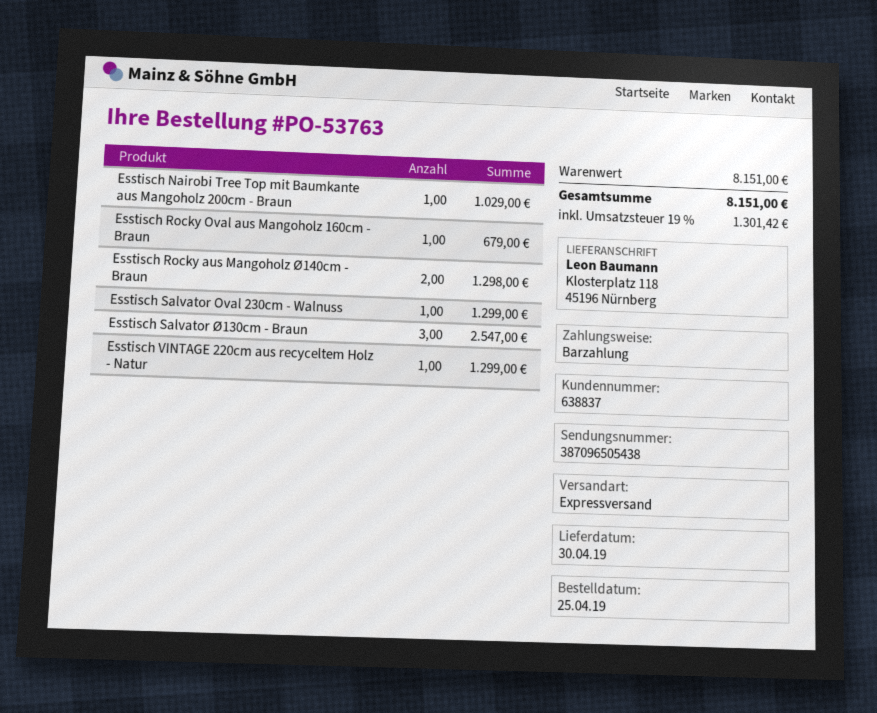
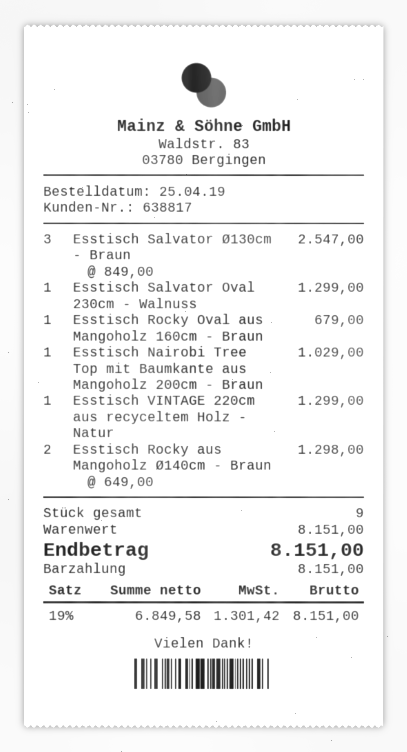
customer number: 638837 -> 638817

